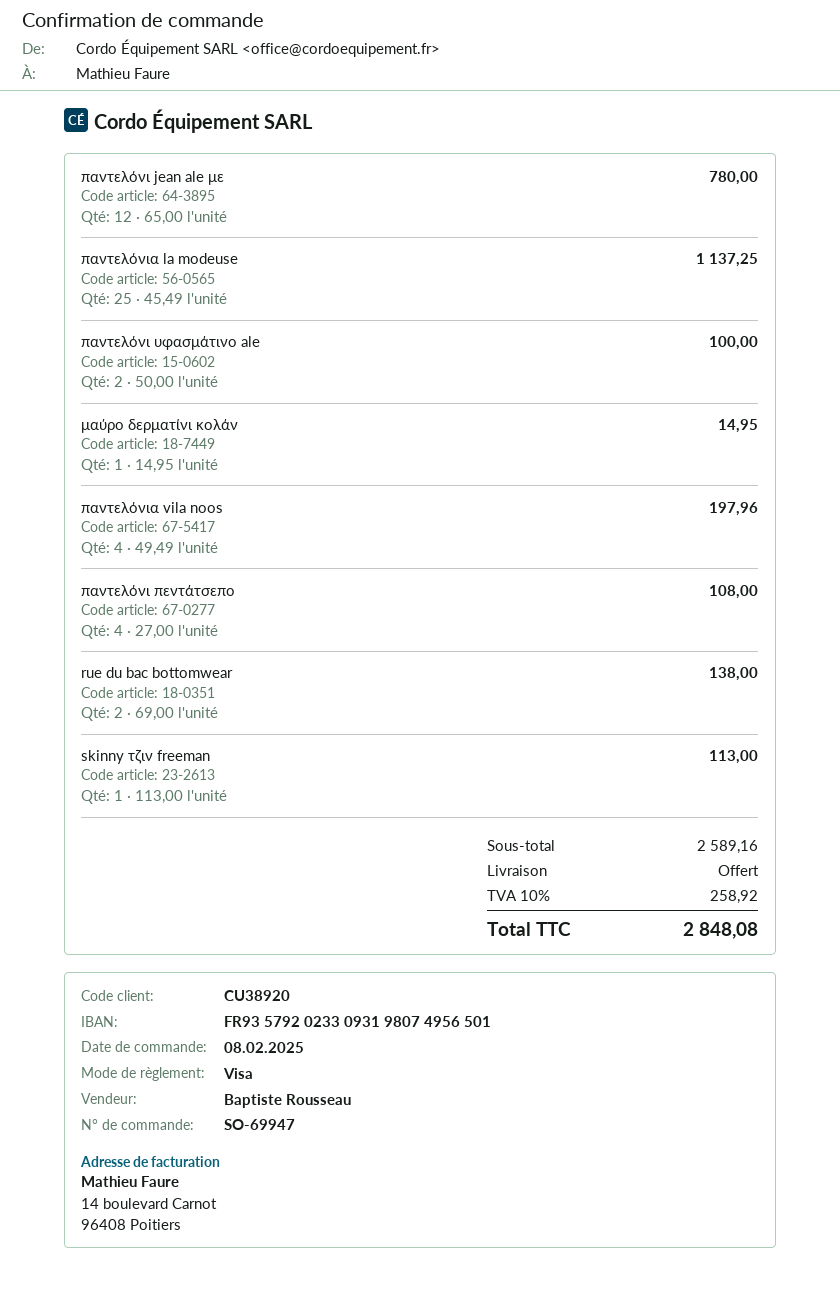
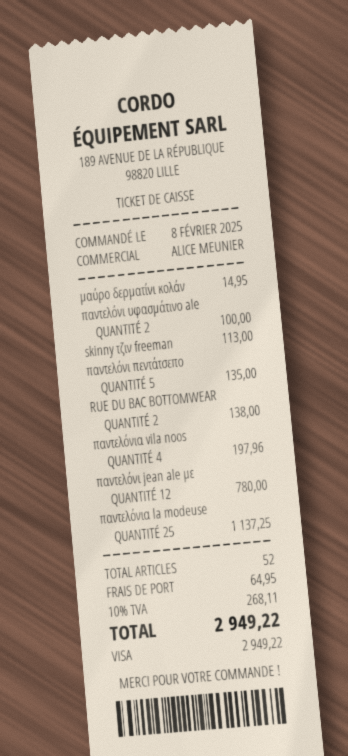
sales rep: Baptiste Rousseau -> ALICE MEUNIER
παντελόνι πεντάτσεπο: 4 for 108.00 -> 5 for 135.00
shipping: 0.00 -> 64.95
tax: 10% = 258.92 -> 10% = 268.11
total: 2848.08 -> 2949.22

